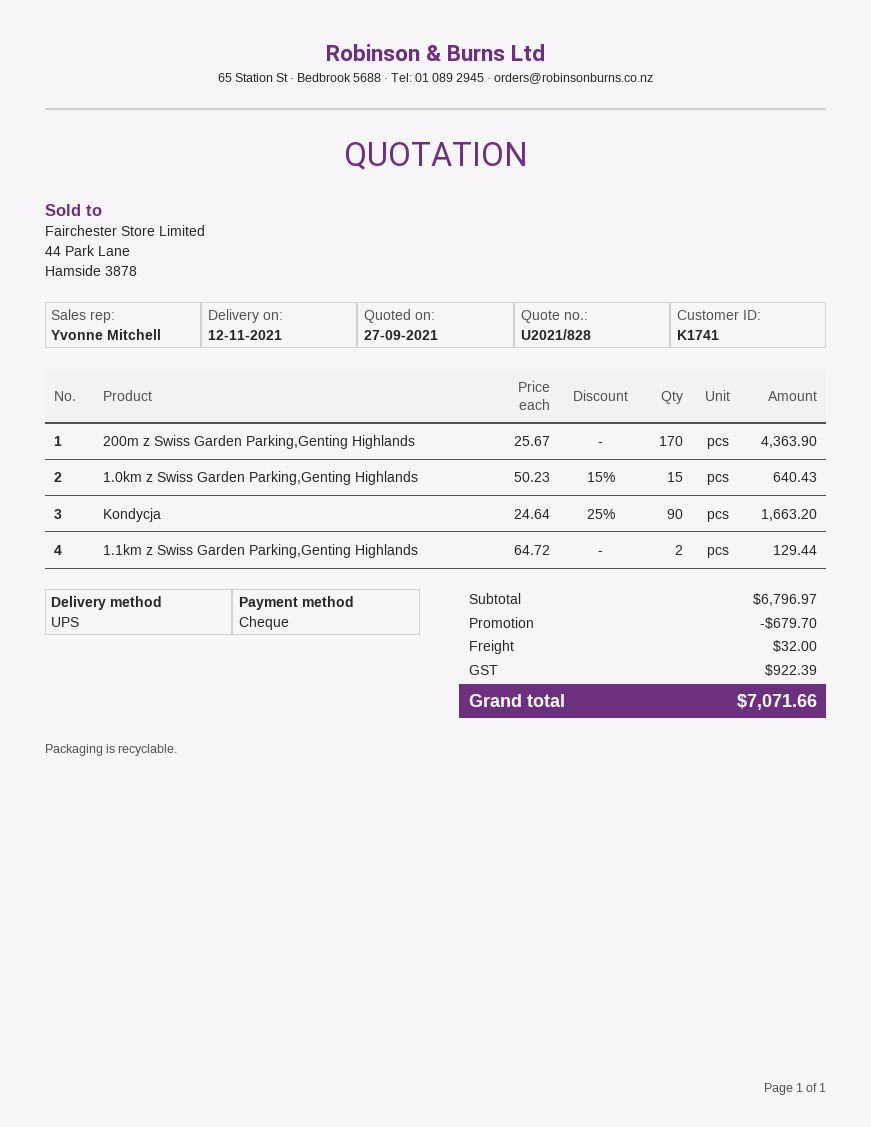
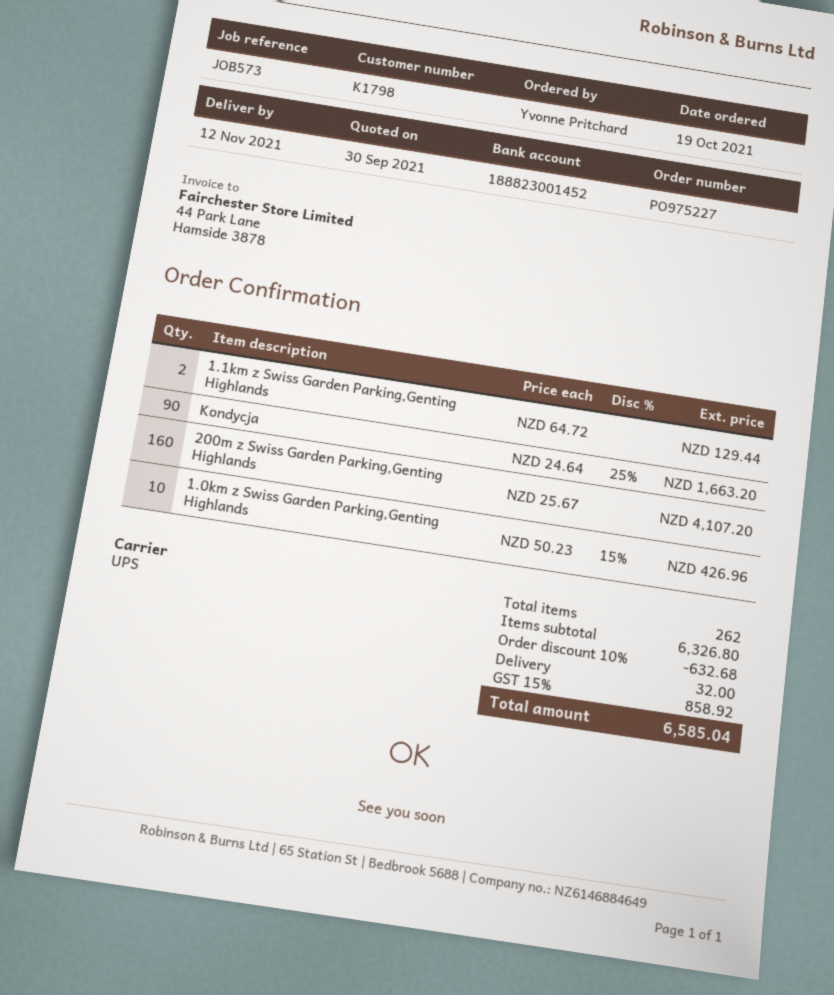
quote date: 2021-09-27 -> 2021-09-30
customer number: K1741 -> K1798
200m z Swiss Garden Parking,Genting Highlands: 170 x 25.67 = 4363.90 -> 160 x 25.67 = 4107.20
1.0km z Swiss Garden Parking,Genting Highlands: 15 x 50.23 - 15% = 640.43 -> 10 x 50.23 - 15% = 426.96
subtotal: 6796.97 -> 6326.80
discount: 679.70 -> 632.68
tax: 922.39 -> 858.92
total: 7071.66 -> 6585.04

